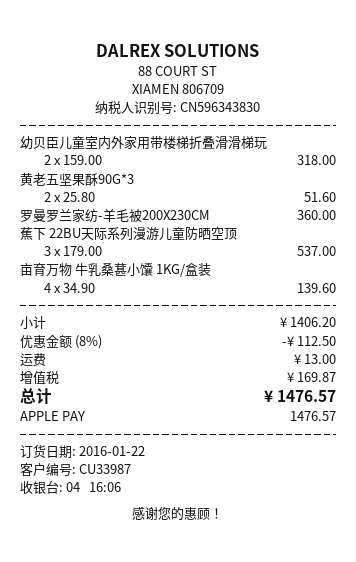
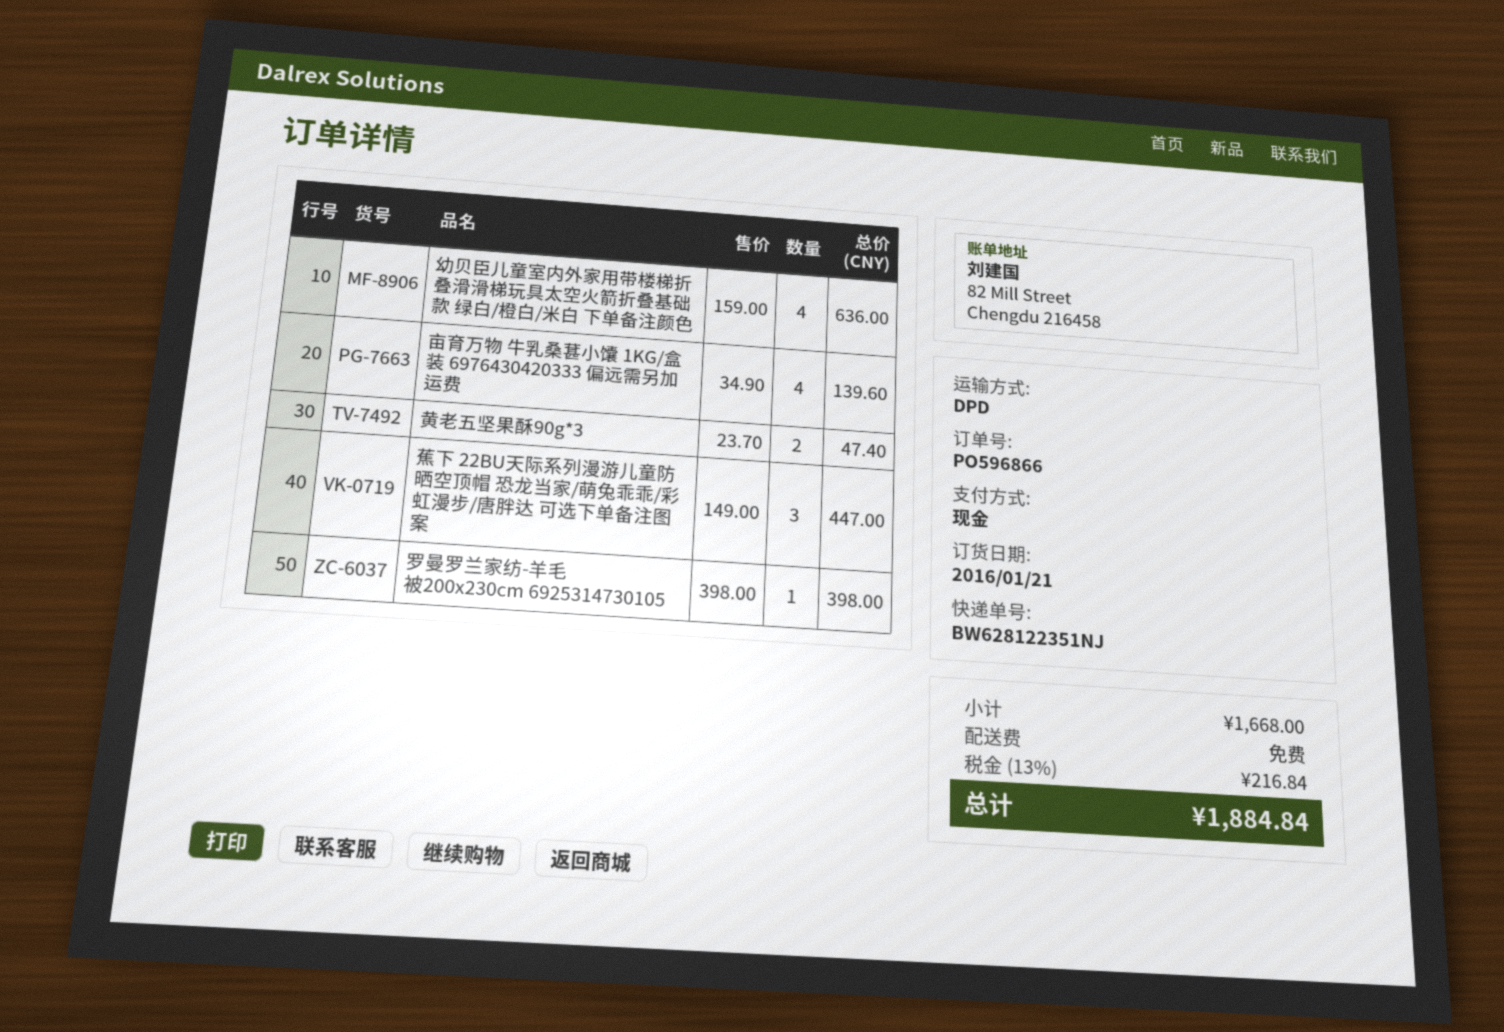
order date: 2016-01-22 -> 2016-01-21
payment method: Apple Pay -> cash
幼贝臣儿童室内外家用带楼梯折叠滑滑梯玩: 2 x 159.00 = 318.00 -> 4 x 159.00 = 636.00
黄老五坚果酥90G*3: 2 x 25.80 = 51.60 -> 2 x 23.70 = 47.40
罗曼罗兰家纺-羊毛被200X230CM: 1 x 360.00 = 360.00 -> 1 x 398.00 = 398.00
蕉下 22BU天际系列漫游儿童防晒空顶: 3 x 179.00 = 537.00 -> 3 x 149.00 = 447.00
subtotal: 1406.20 -> 1668.00
discount: 8% = 112.50 -> none
shipping: 13.00 -> 0.00
tax: 169.87 -> 216.84
total: 1476.57 -> 1884.84

